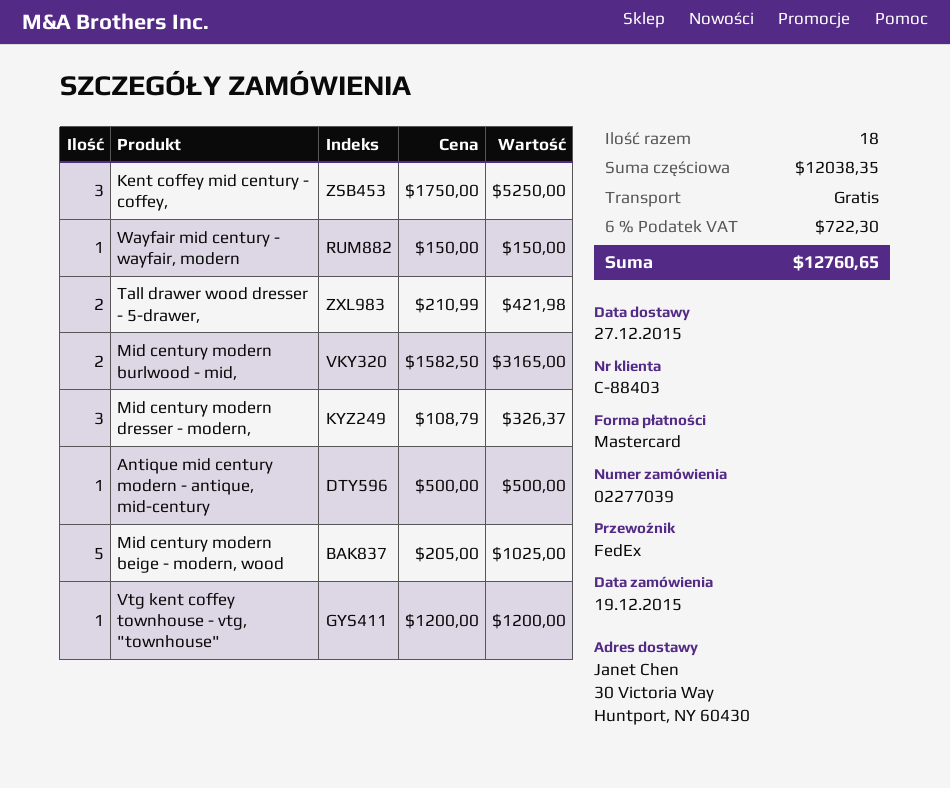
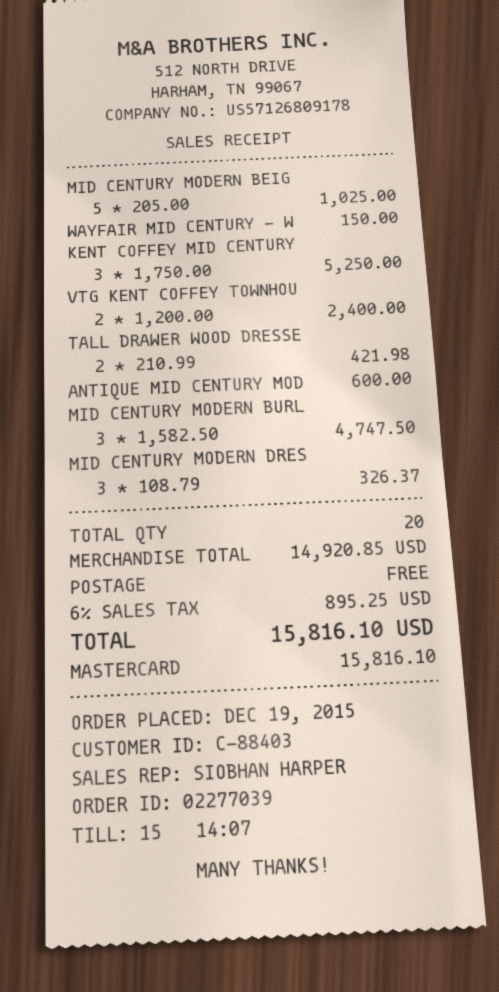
Mid century modern burlwood - mid,: 2 x 1582.50 = 3165.00 -> 3 x 1582.50 = 4747.50
Antique mid century modern - antique, mid-century: 1 x 500.00 = 500.00 -> 1 x 600.00 = 600.00
Vtg kent coffey townhouse - vtg, "townhouse": 1 x 1200.00 = 1200.00 -> 2 x 1200.00 = 2400.00
total quantity: 18 -> 20
subtotal: 12038.35 -> 14920.85
tax: 6% = 722.30 -> 6% = 895.25
total: 12760.65 -> 15816.10

